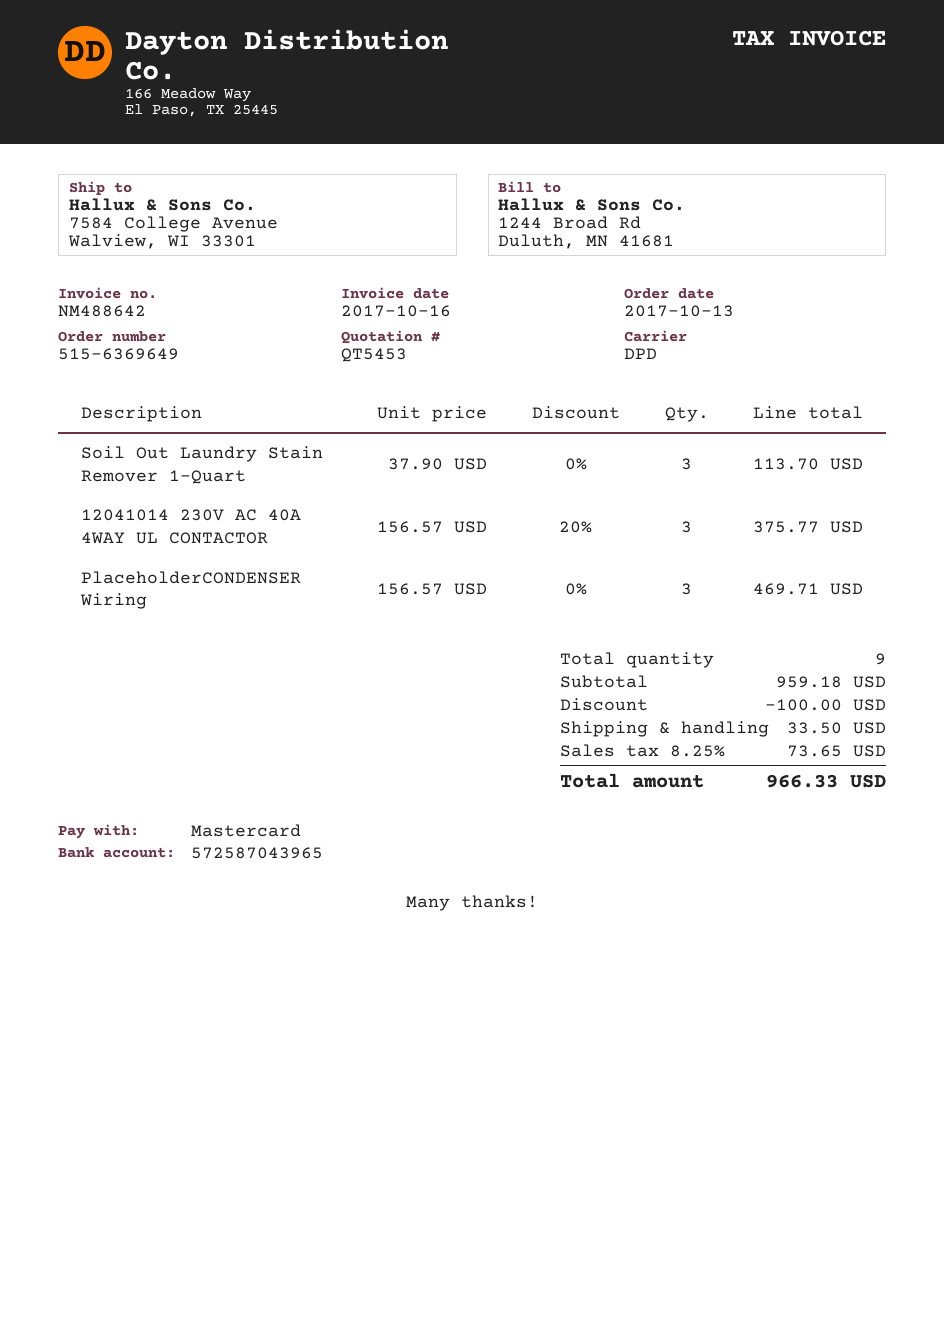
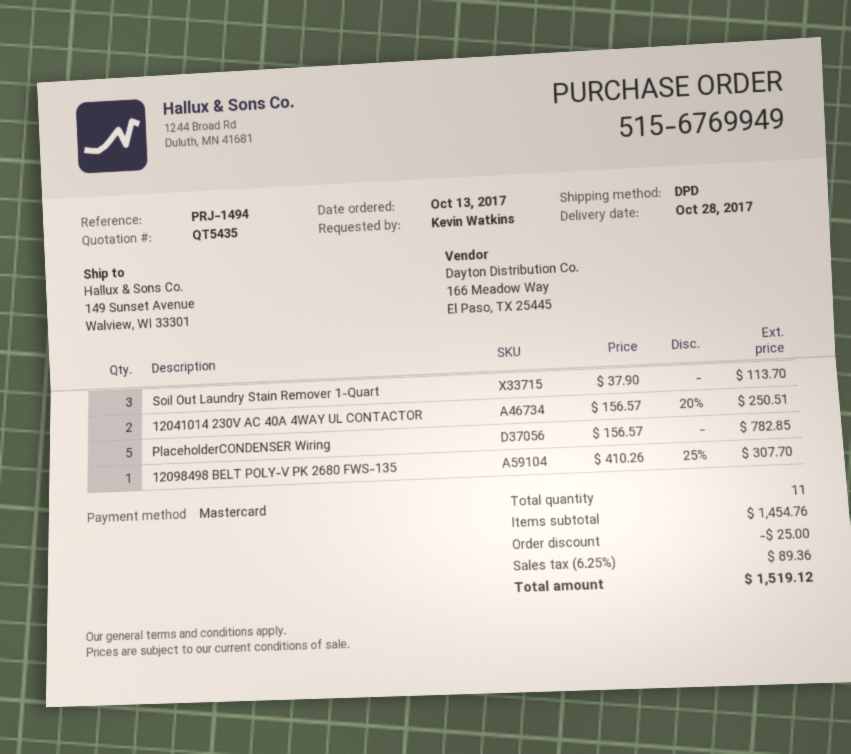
quote number: QT5453 -> QT5435
order number: 515-6369649 -> 515-6769949
ship to: 7584 College Avenue, Walview, WI 33301 -> 149 Sunset Avenue, Walview, WI 33301
12041014 230V AC 40A 4WAY UL CONTACTOR: 3 x 156.57 - 20% = 375.77 -> 2 x 156.57 - 20% = 250.51
PlaceholderCONDENSER Wiring: 3 x 156.57 = 469.71 -> 5 x 156.57 = 782.85
12098498 BELT POLY-V PK 2680 FWS-135: none -> 1 x 410.26 - 25% = 307.70
total quantity: 9 -> 11
subtotal: 959.18 -> 1454.76
discount: 100.00 -> 25.00
shipping: 33.50 -> none
tax: 8.25% = 73.65 -> 6.25% = 89.36
total: 966.33 -> 1519.12

